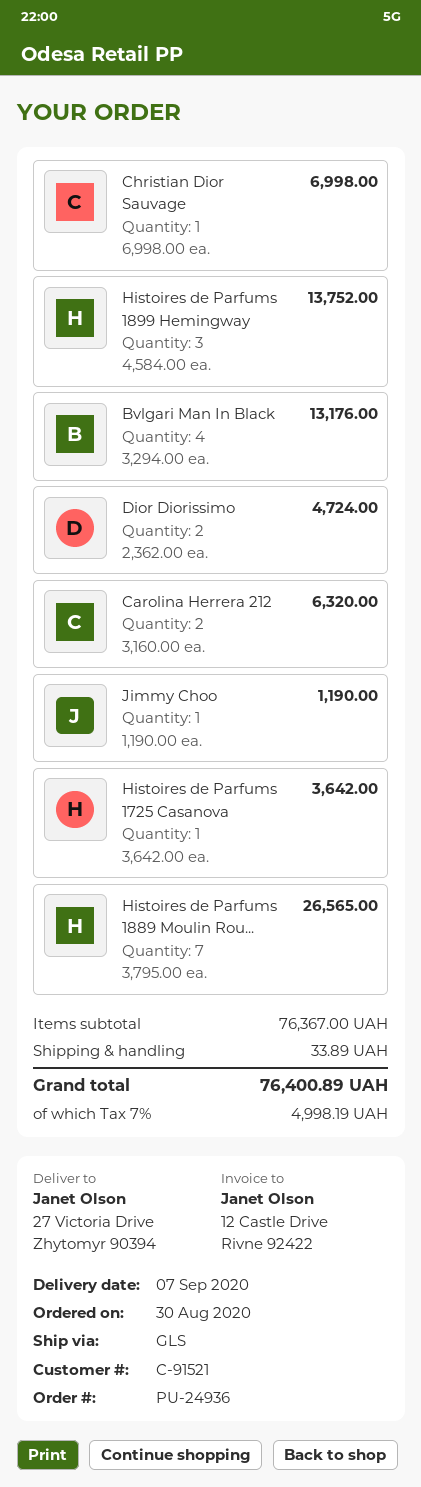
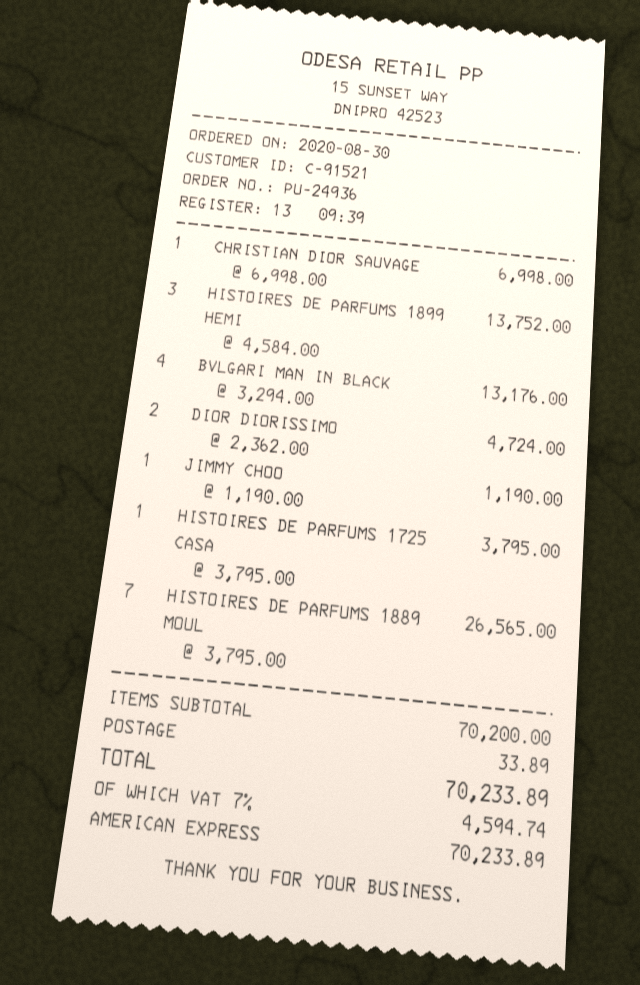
Carolina Herrera 212: 2 x 3160.00 = 6320.00 -> none
Histoires de Parfums 1725 Casanova: 1 x 3642.00 = 3642.00 -> 1 x 3795.00 = 3795.00
subtotal: 76367.00 -> 70200.00
tax: 7% = 4998.19 -> 7% = 4594.74
total: 76400.89 -> 70233.89

